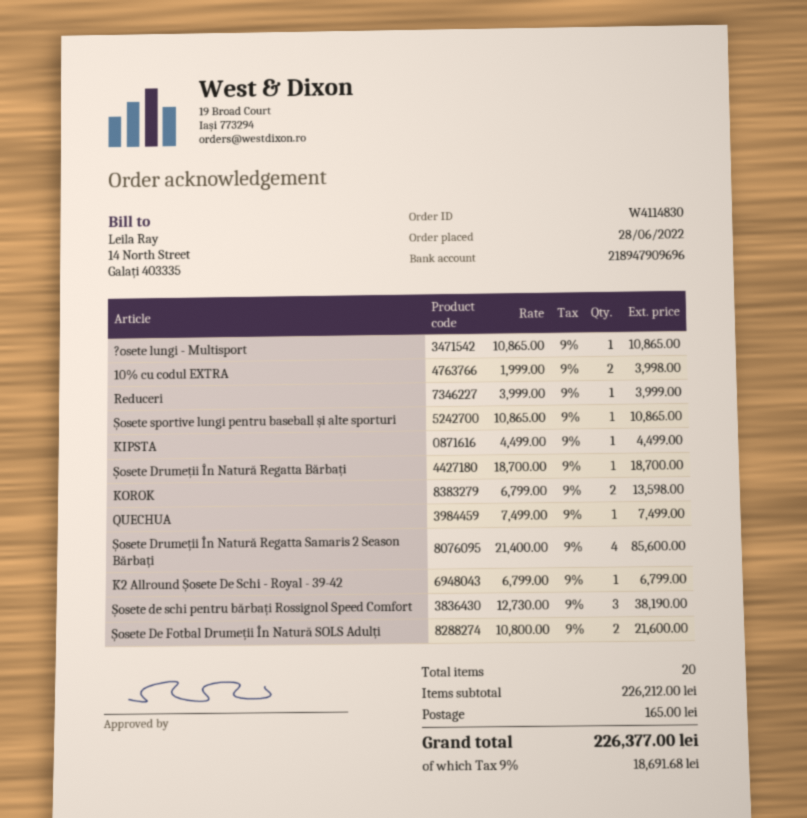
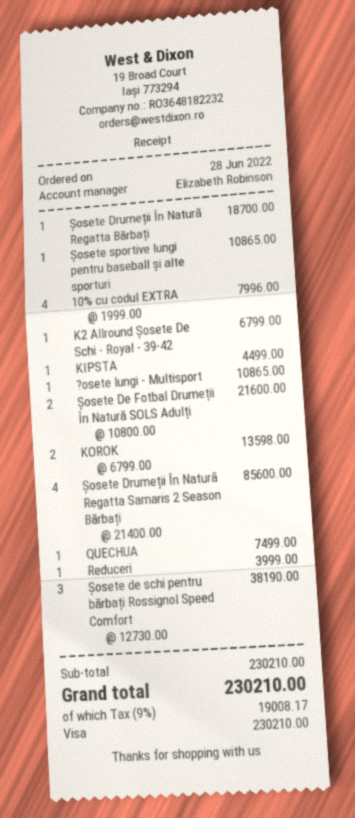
10% cu codul EXTRA: 2 x 1999.00 = 3998.00 -> 4 x 1999.00 = 7996.00
subtotal: 226212.00 -> 230210.00
shipping: 165.00 -> none
tax: 9% = 18691.68 -> 9% = 19008.17
total: 226377.00 -> 230210.00

